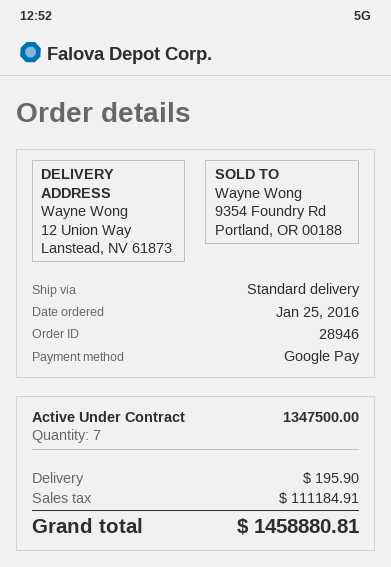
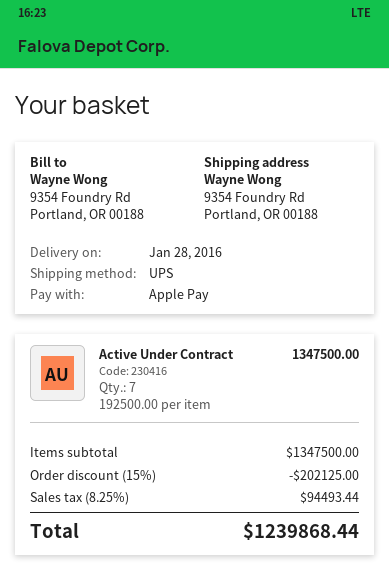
payment method: Google Pay -> Apple Pay
shipping method: standard -> UPS
ship to: 12 Union Way, Lanstead, NV 61873 -> 9354 Foundry Rd, Portland, OR 00188
discount: none -> 15% = 202125.00
shipping: 195.90 -> none
tax: 111184.91 -> 94493.44
total: 1458880.81 -> 1239868.44

